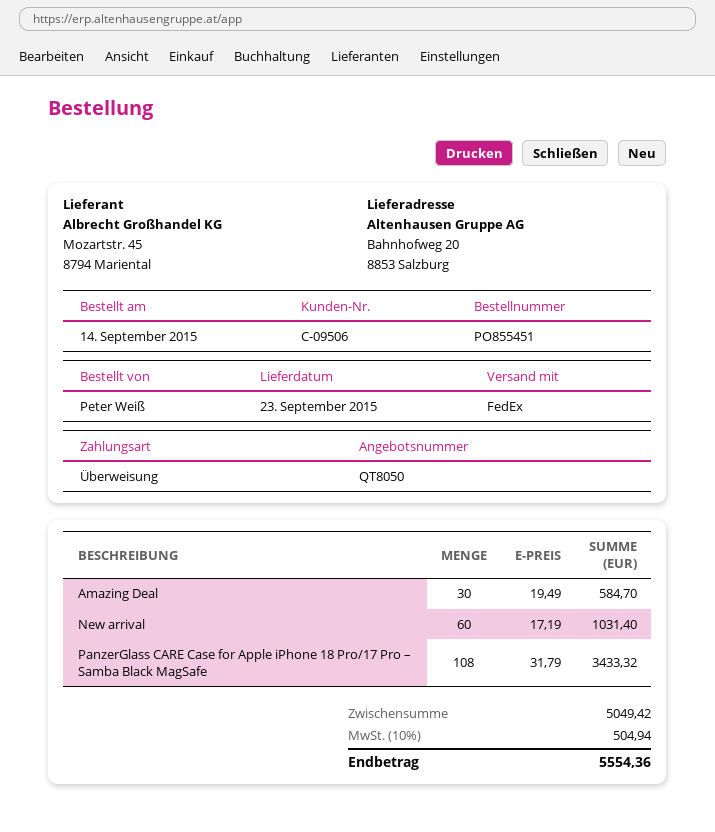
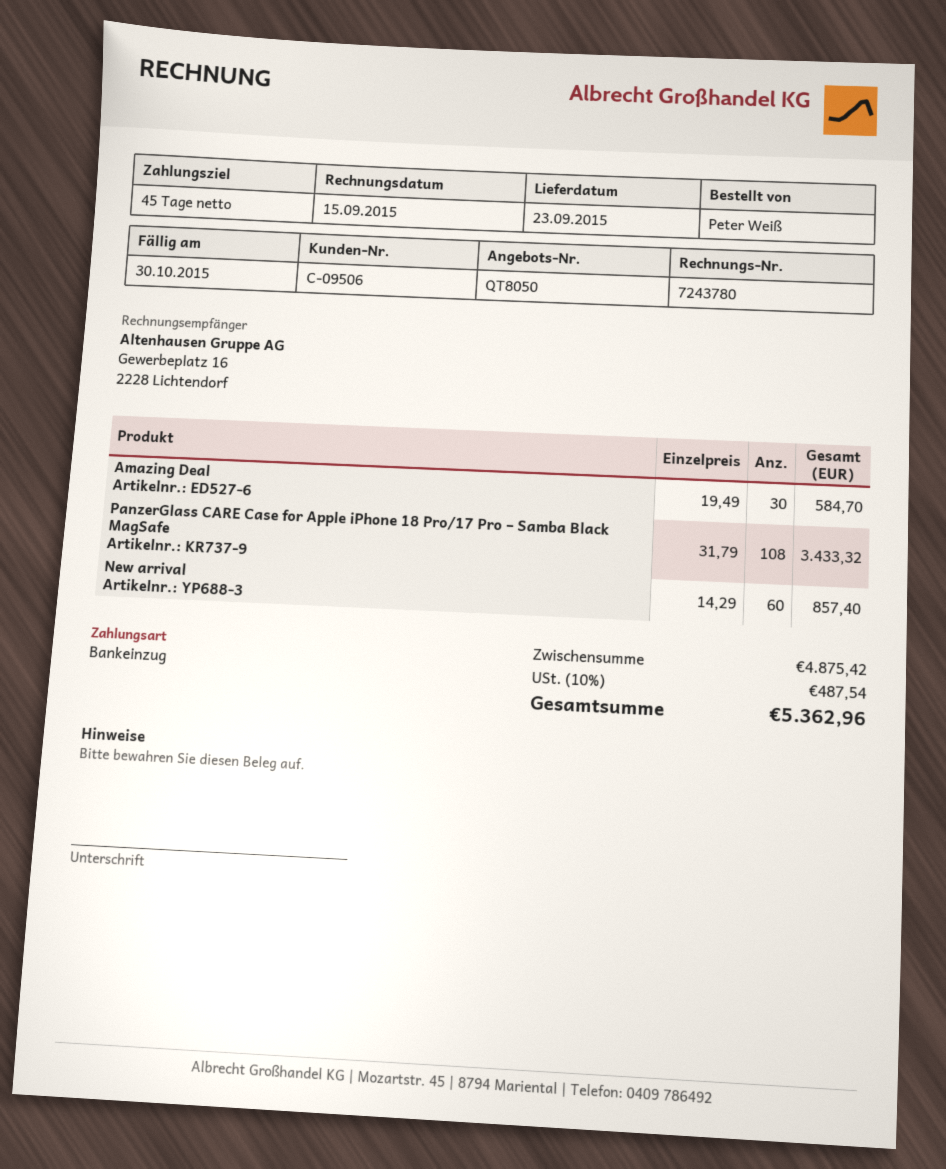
payment method: bank transfer -> direct debit
New arrival: 60 x 17.19 = 1031.40 -> 60 x 14.29 = 857.40
subtotal: 5049.42 -> 4875.42
tax: 10% = 504.94 -> 10% = 487.54
total: 5554.36 -> 5362.96

